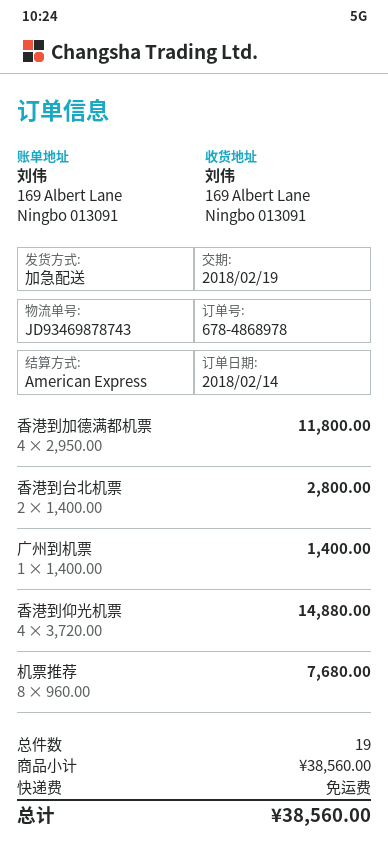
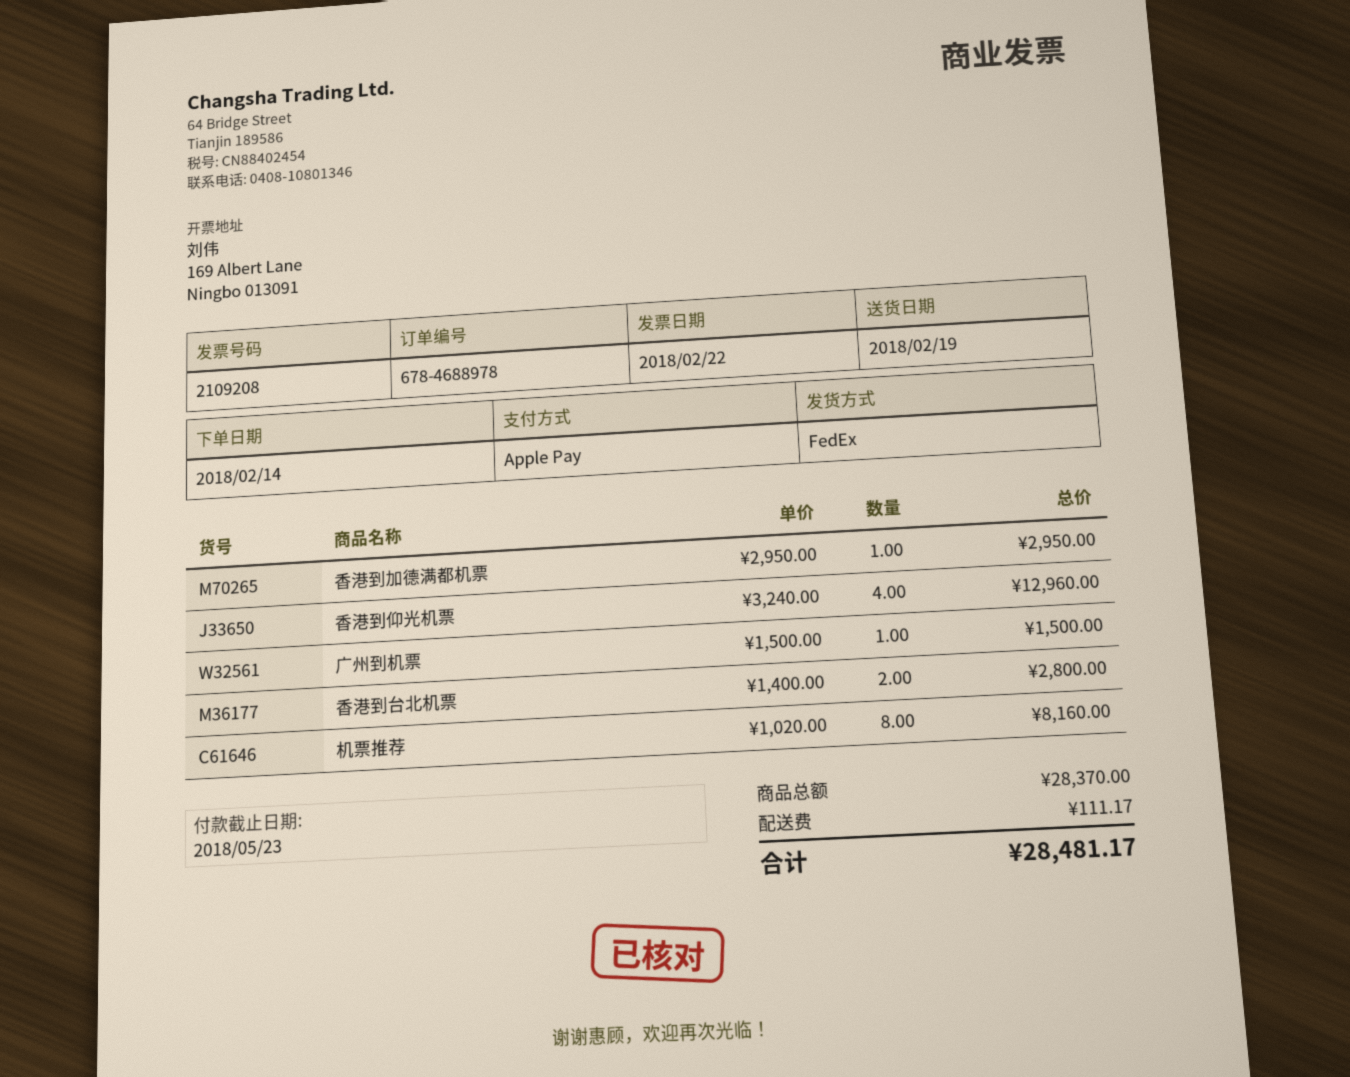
order number: 678-4868978 -> 678-4688978
payment method: American Express -> Apple Pay
shipping method: express -> FedEx
香港到加德满都机票: 4 x 2950.00 = 11800.00 -> 1 x 2950.00 = 2950.00
广州到机票: 1 x 1400.00 = 1400.00 -> 1 x 1500.00 = 1500.00
香港到仰光机票: 4 x 3720.00 = 14880.00 -> 4 x 3240.00 = 12960.00
机票推荐: 8 x 960.00 = 7680.00 -> 8 x 1020.00 = 8160.00
subtotal: 38560.00 -> 28370.00
shipping: 0.00 -> 111.17
total: 38560.00 -> 28481.17

